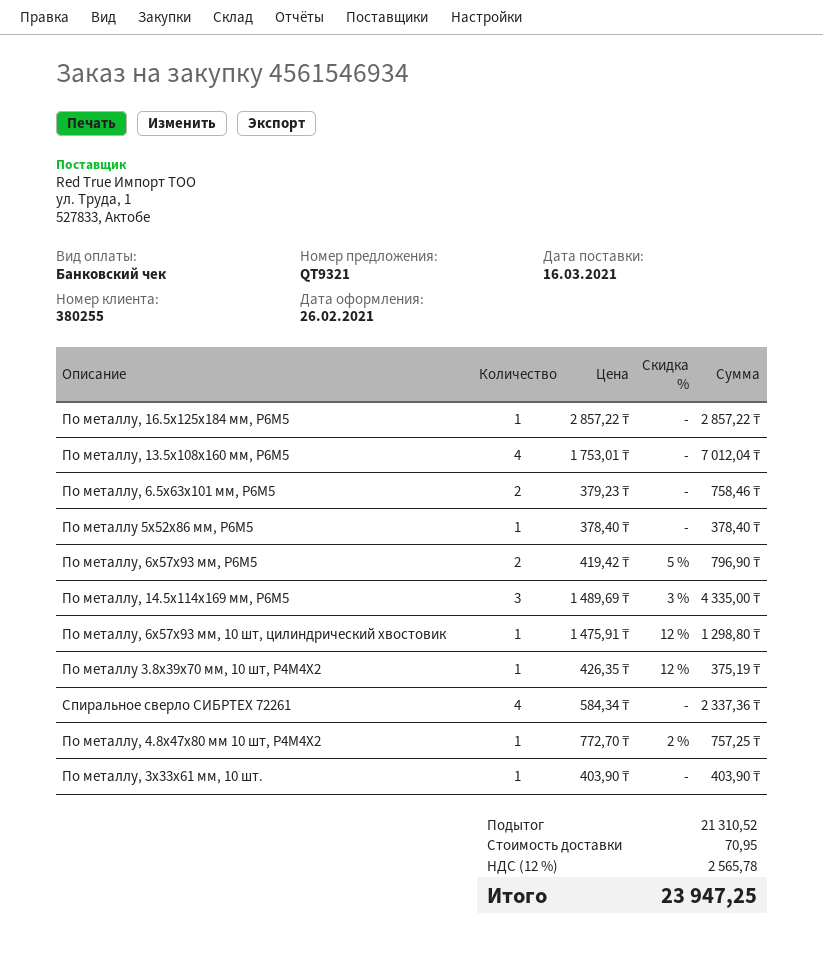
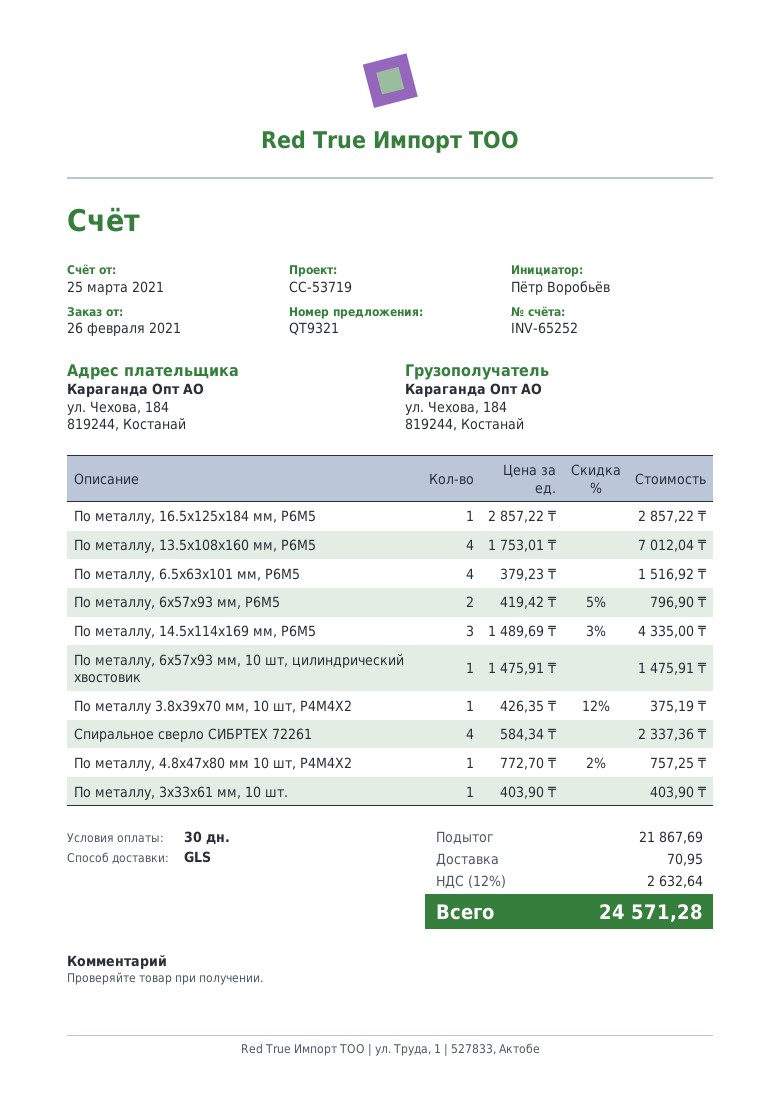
По металлу, 6.5x63x101 мм, Р6М5: 2 x 379.23 = 758.46 -> 4 x 379.23 = 1516.92
По металлу 5x52x86 мм, Р6М5: 1 x 378.40 = 378.40 -> none
По металлу, 6x57x93 мм, 10 шт, цилиндрический хвостовик: 1 x 1475.91 - 12% = 1298.80 -> 1 x 1475.91 = 1475.91
subtotal: 21310.52 -> 21867.69
tax: 12% = 2565.78 -> 12% = 2632.64
total: 23947.25 -> 24571.28

